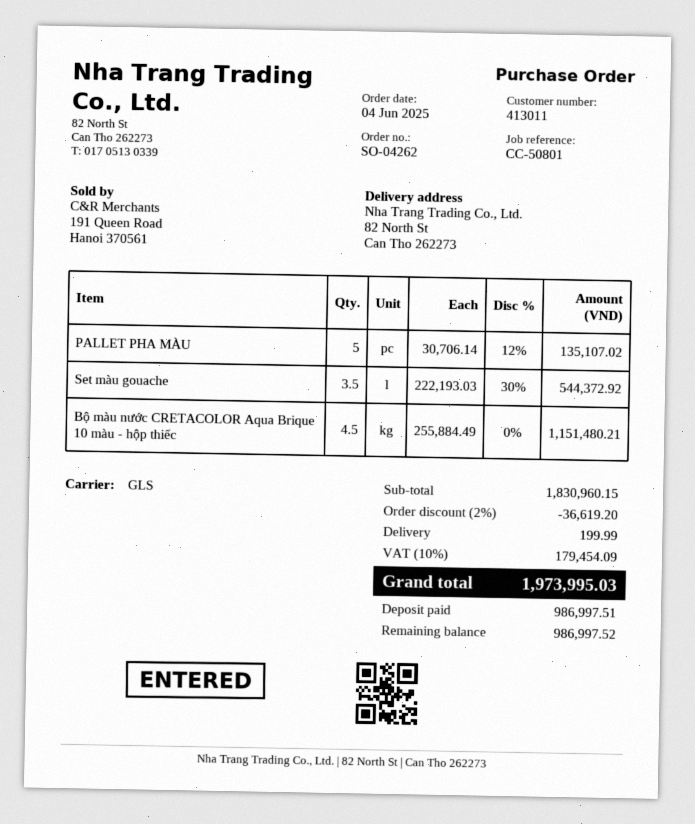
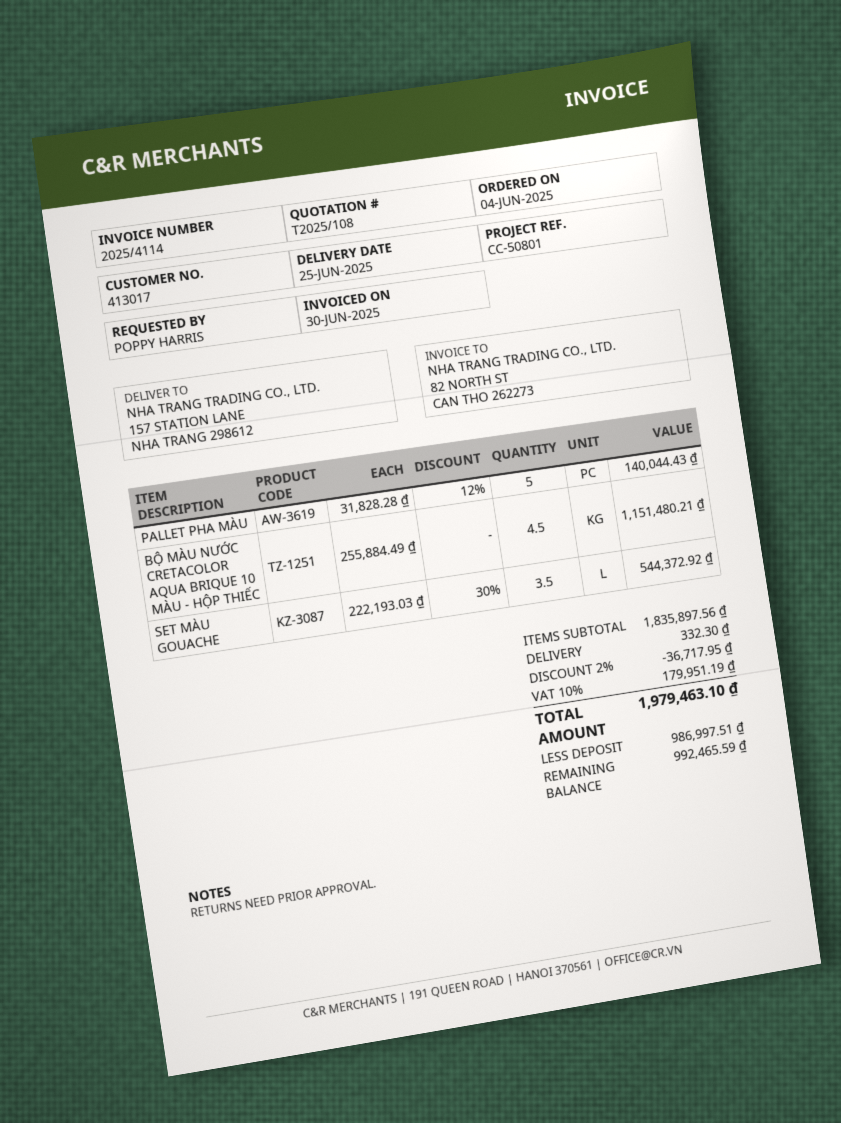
customer number: 413011 -> 413017
ship to: 82 North St, Can Tho 262273 -> 157 STATION LANE, NHA TRANG 298612
PALLET PHA MÀU: 5 x 30706.14 - 12% = 135107.02 -> 5 x 31828.28 - 12% = 140044.43
subtotal: 1830960.15 -> 1835897.56
discount: 2% = 36619.20 -> 2% = 36717.95
shipping: 199.99 -> 332.30
tax: 10% = 179454.09 -> 10% = 179951.19
total: 1973995.03 -> 1979463.10
balance: 986997.52 -> 992465.59

